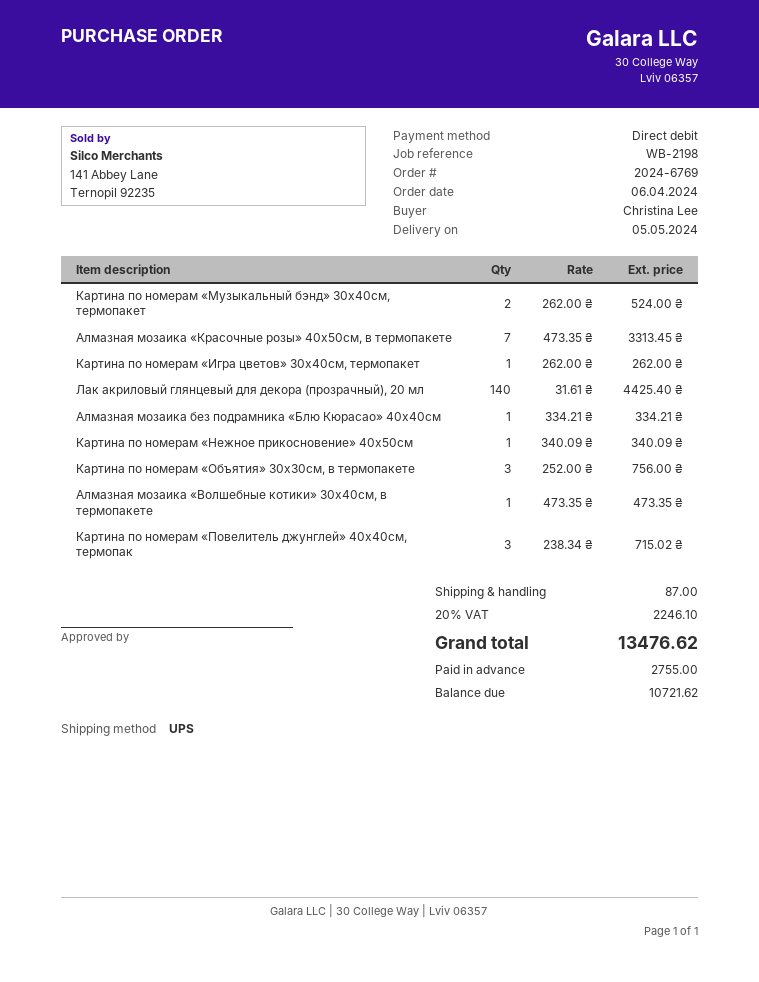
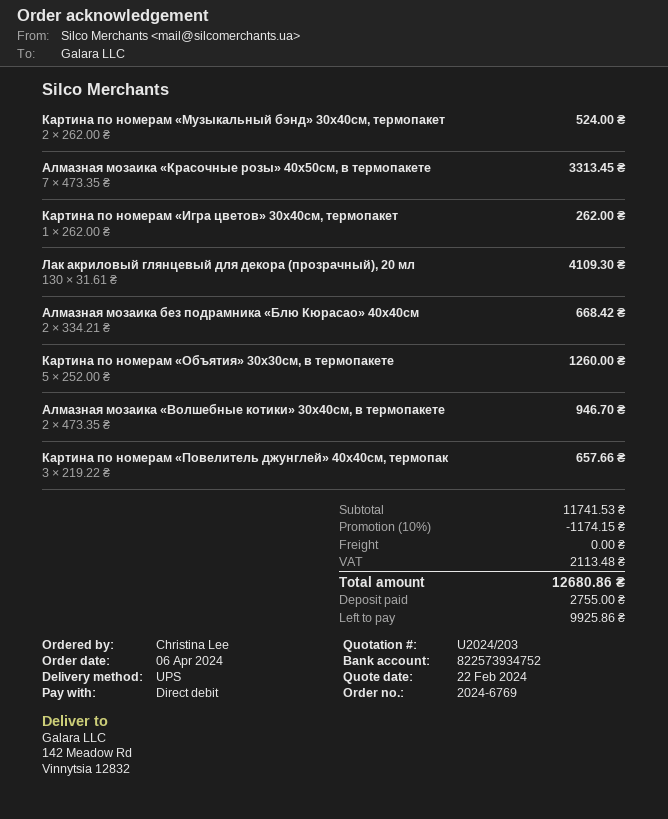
Лак акриловый глянцевый для декора (прозрачный), 20 мл: 140 x 31.61 = 4425.40 -> 130 x 31.61 = 4109.30
Алмазная мозаика без подрамника «Блю Кюрасао» 40х40см: 1 x 334.21 = 334.21 -> 2 x 334.21 = 668.42
Картина по номерам «Нежное прикосновение» 40х50см: 1 x 340.09 = 340.09 -> none
Картина по номерам «Объятия» 30х30см, в термопакете: 3 x 252.00 = 756.00 -> 5 x 252.00 = 1260.00
Алмазная мозаика «Волшебные котики» 30х40см, в термопакете: 1 x 473.35 = 473.35 -> 2 x 473.35 = 946.70
Картина по номерам «Повелитель джунглей» 40х40см, термопак: 3 x 238.34 = 715.02 -> 3 x 219.22 = 657.66
discount: none -> 10% = 1174.15
shipping: 87.00 -> 0.00
tax: 2246.10 -> 2113.48
total: 13476.62 -> 12680.86
balance: 10721.62 -> 9925.86

